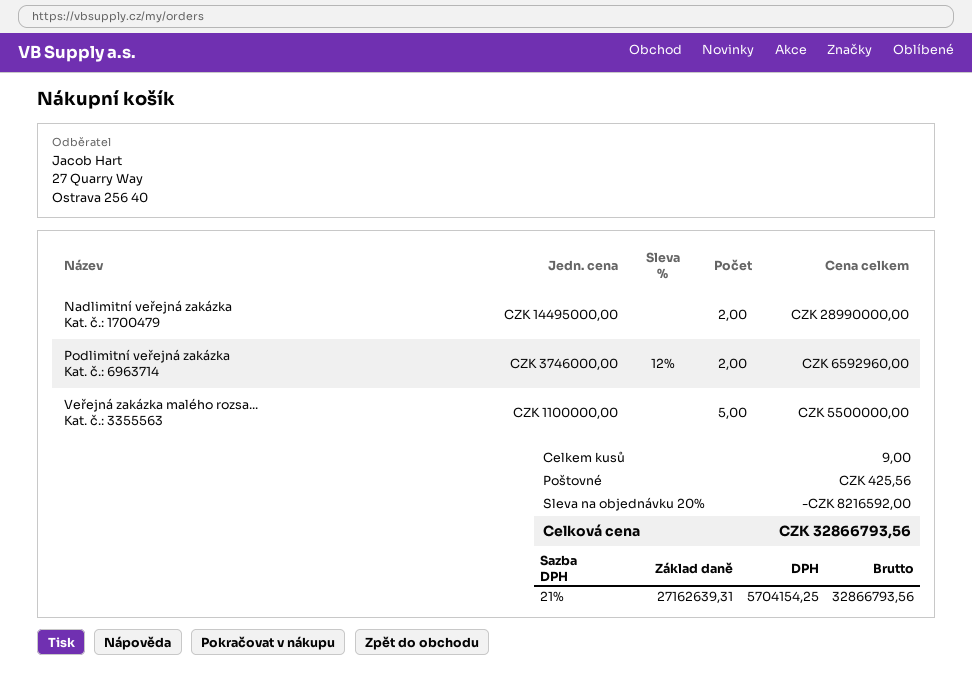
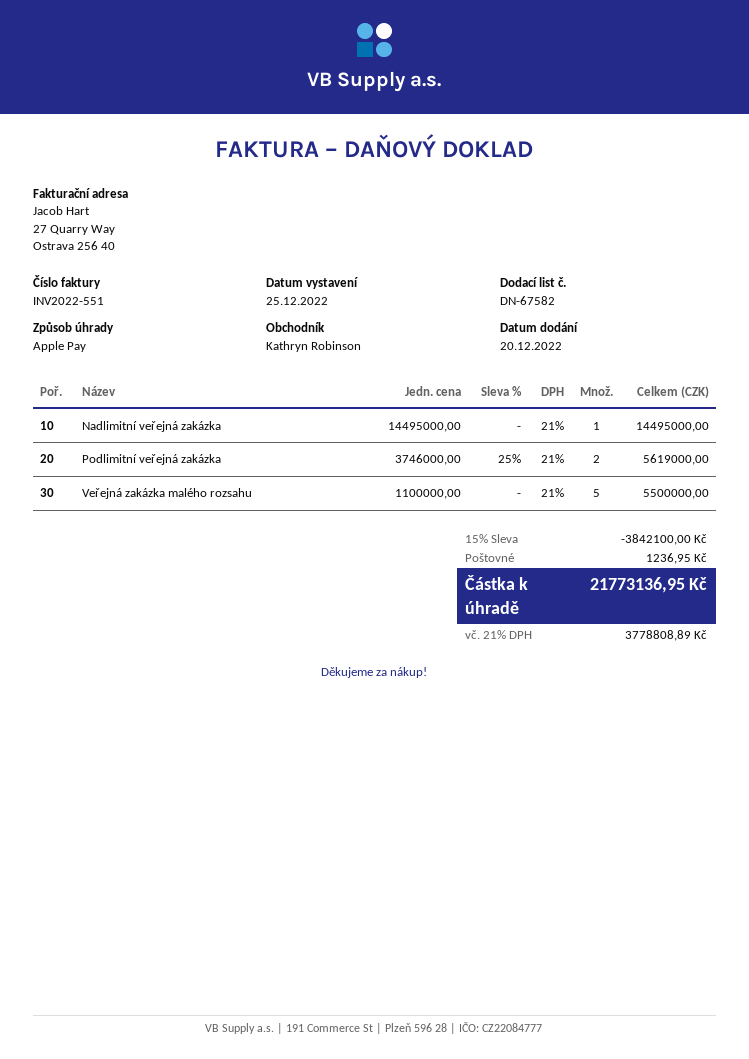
Nadlimitní veřejná zakázka: 2 x 14495000.00 = 28990000.00 -> 1 x 14495000.00 = 14495000.00
Podlimitní veřejná zakázka: 2 x 3746000.00 - 12% = 6592960.00 -> 2 x 3746000.00 - 25% = 5619000.00
discount: 20% = 8216592.00 -> 15% = 3842100.00
shipping: 425.56 -> 1236.95
tax: 21% = 5704154.25 -> 21% = 3778808.89
total: 32866793.56 -> 21773136.95

